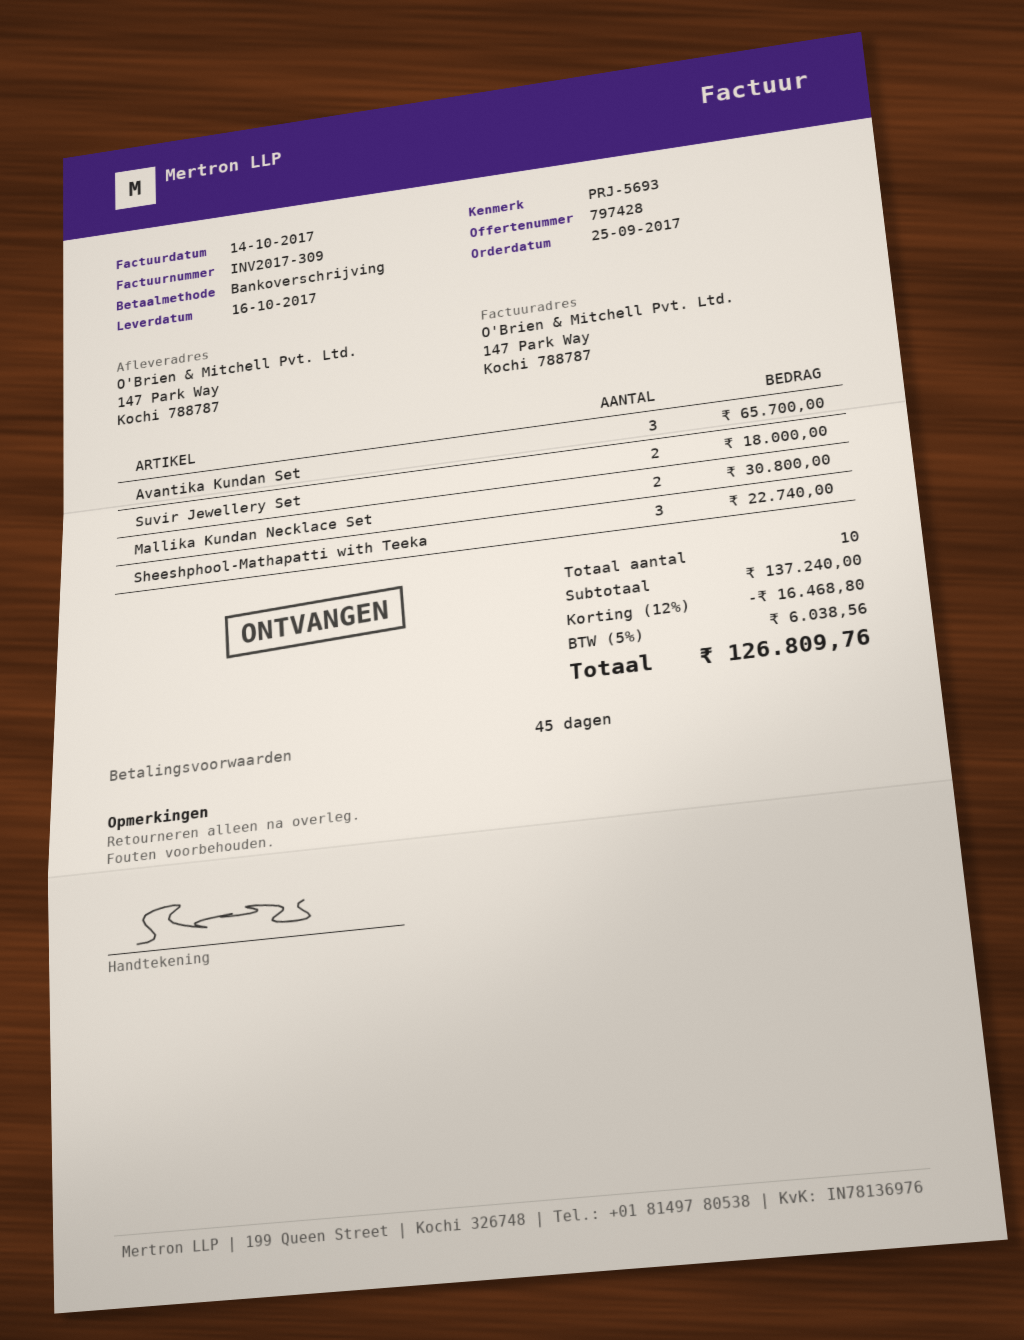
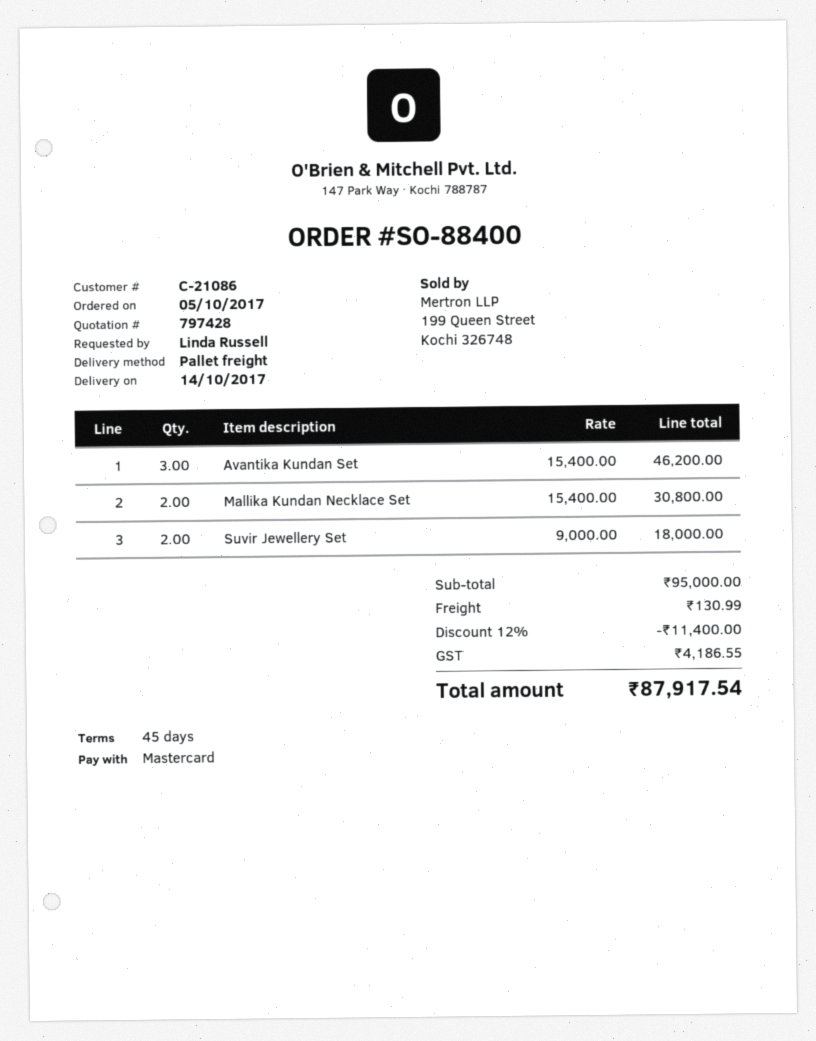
order date: 2017-09-25 -> 2017-10-05
delivery date: 2017-10-16 -> 2017-10-14
payment method: bank transfer -> Mastercard
Avantika Kundan Set: 3 for 65700.00 -> 3 for 46200.00
Sheeshphool-Mathapatti with Teeka: 3 for 22740.00 -> none
subtotal: 137240.00 -> 95000.00
discount: 12% = 16468.80 -> 12% = 11400.00
shipping: none -> 130.99
tax: 6038.56 -> 4186.55
total: 126809.76 -> 87917.54

